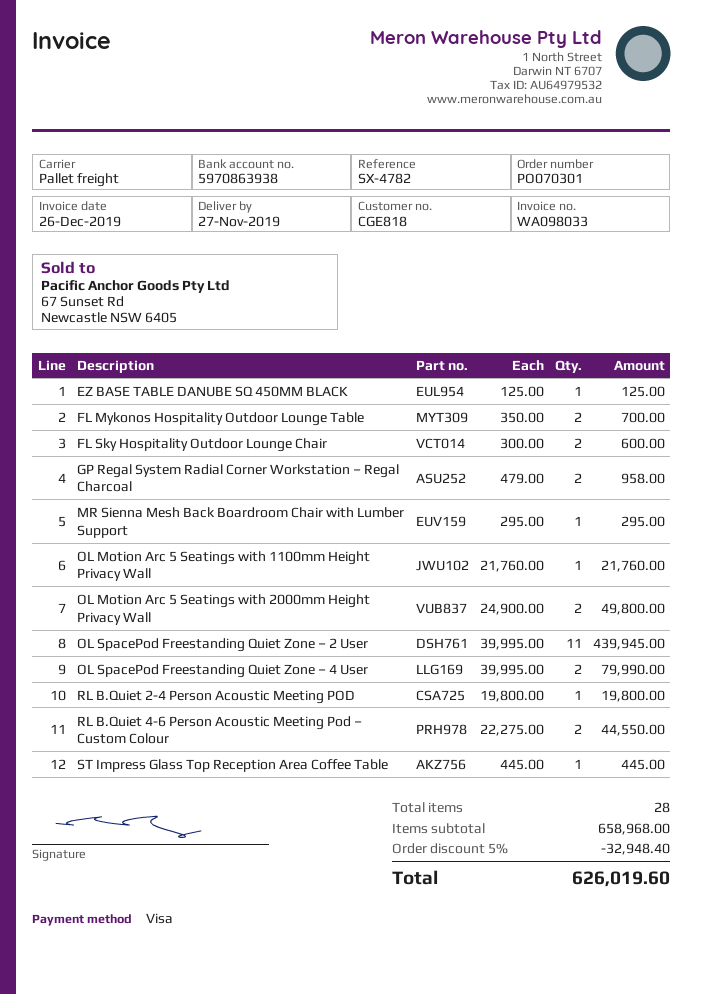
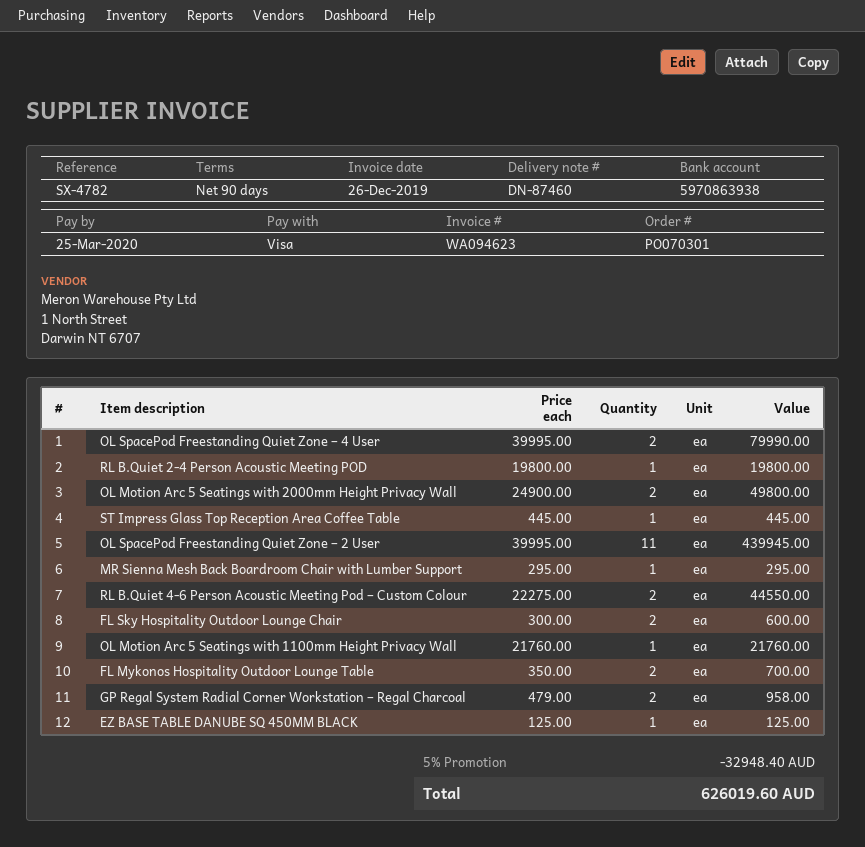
invoice number: WA098033 -> WA094623

